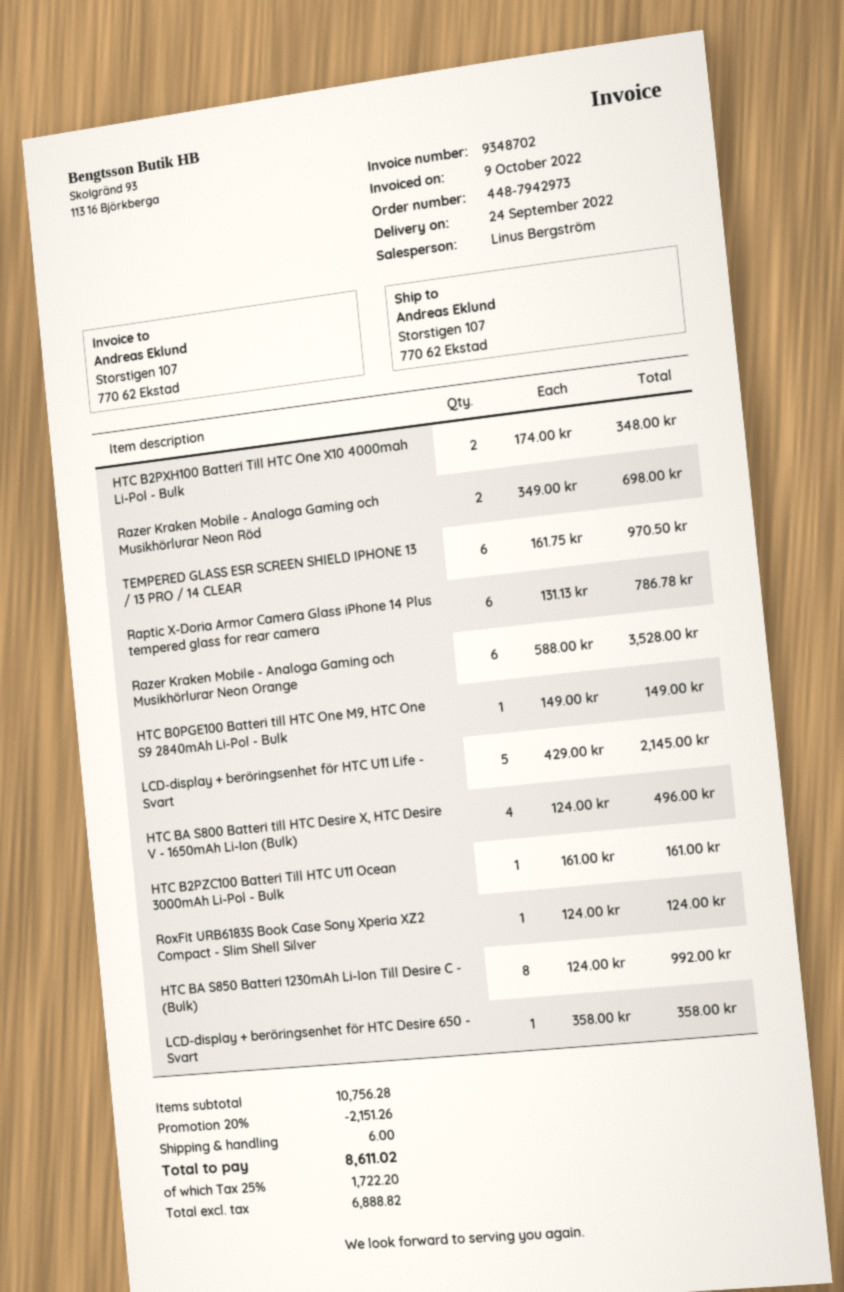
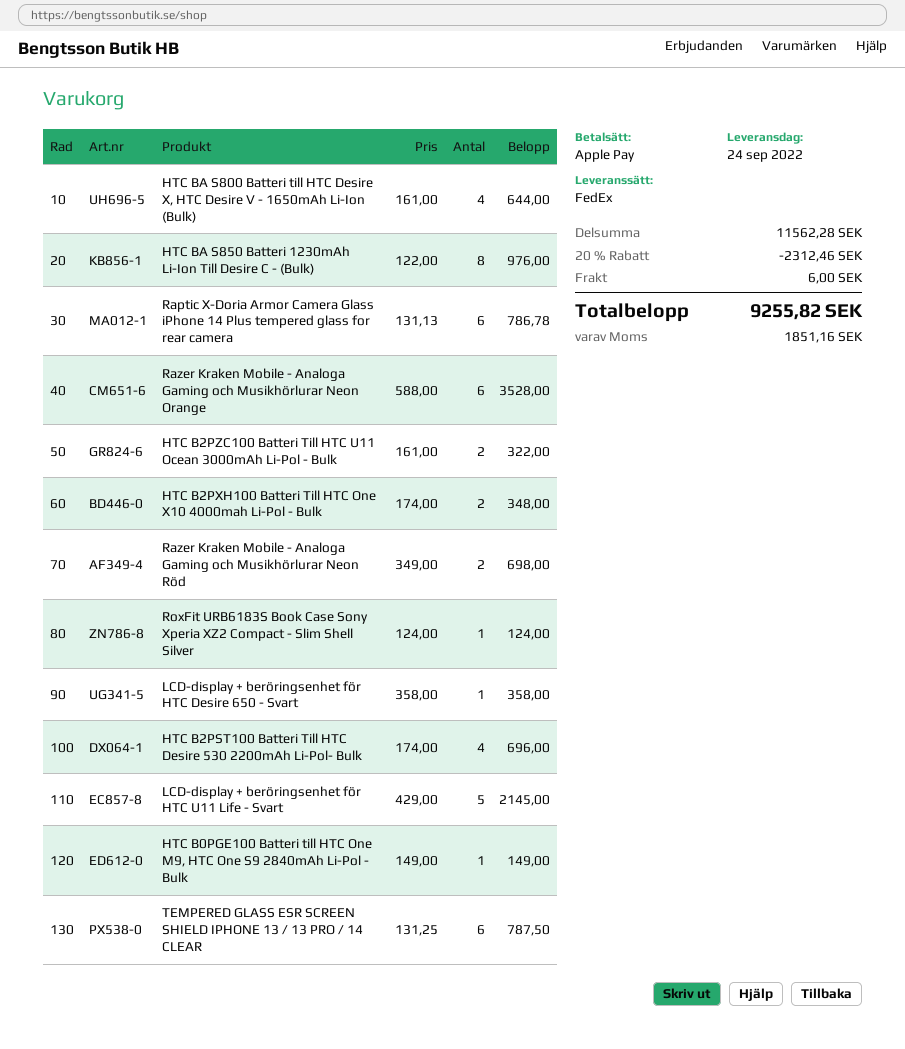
TEMPERED GLASS ESR SCREEN SHIELD IPHONE 13 / 13 PRO / 14 CLEAR: 6 x 161.75 = 970.50 -> 6 x 131.25 = 787.50
HTC BA S800 Batteri till HTC Desire X, HTC Desire V - 1650mAh Li-Ion (Bulk): 4 x 124.00 = 496.00 -> 4 x 161.00 = 644.00
HTC B2PZC100 Batteri Till HTC U11 Ocean 3000mAh Li-Pol - Bulk: 1 x 161.00 = 161.00 -> 2 x 161.00 = 322.00
HTC BA S850 Batteri 1230mAh Li-Ion Till Desire C - (Bulk): 8 x 124.00 = 992.00 -> 8 x 122.00 = 976.00
HTC B2PST100 Batteri Till HTC Desire 530 2200mAh Li-Pol- Bulk: none -> 4 x 174.00 = 696.00
subtotal: 10756.28 -> 11562.28
discount: 20% = 2151.26 -> 20% = 2312.46
tax: 1722.20 -> 1851.16
total: 8611.02 -> 9255.82

